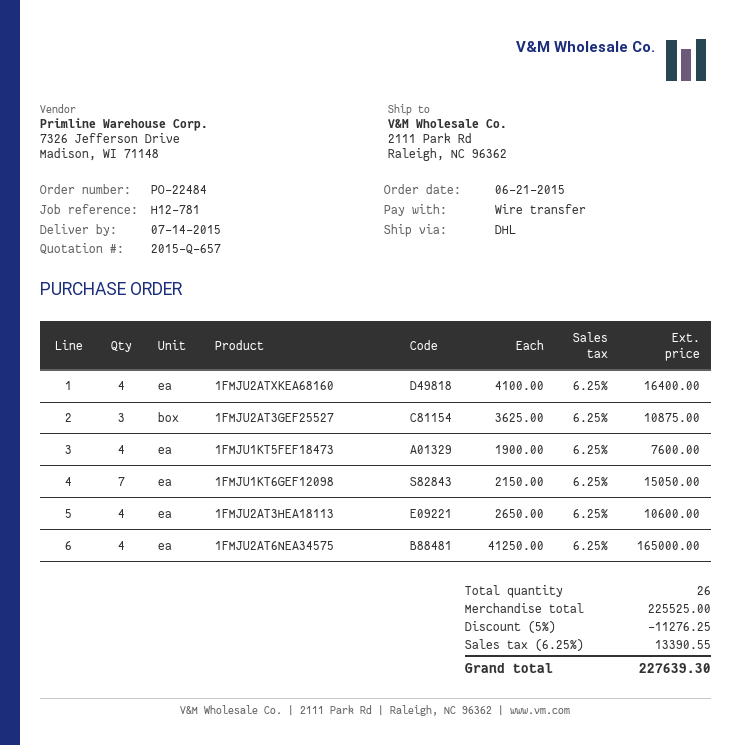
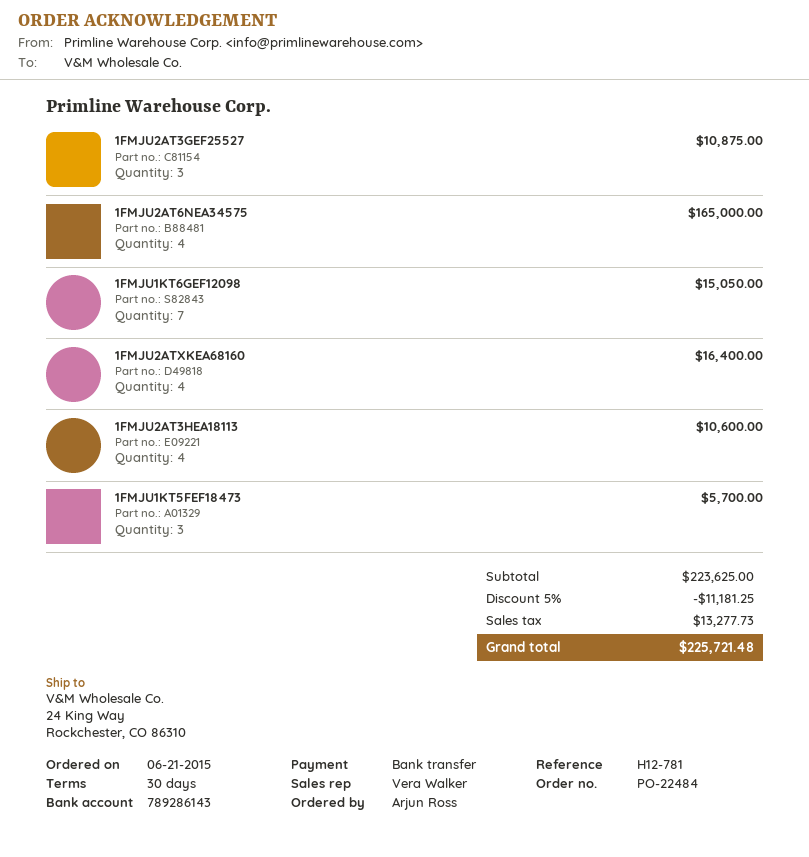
ship to: 2111 Park Rd, Raleigh, NC 96362 -> 24 King Way, Rockchester, CO 86310
1FMJU1KT5FEF18473: 4 for 7600.00 -> 3 for 5700.00
subtotal: 225525.00 -> 223625.00
discount: 5% = 11276.25 -> 5% = 11181.25
tax: 13390.55 -> 13277.73
total: 227639.30 -> 225721.48

